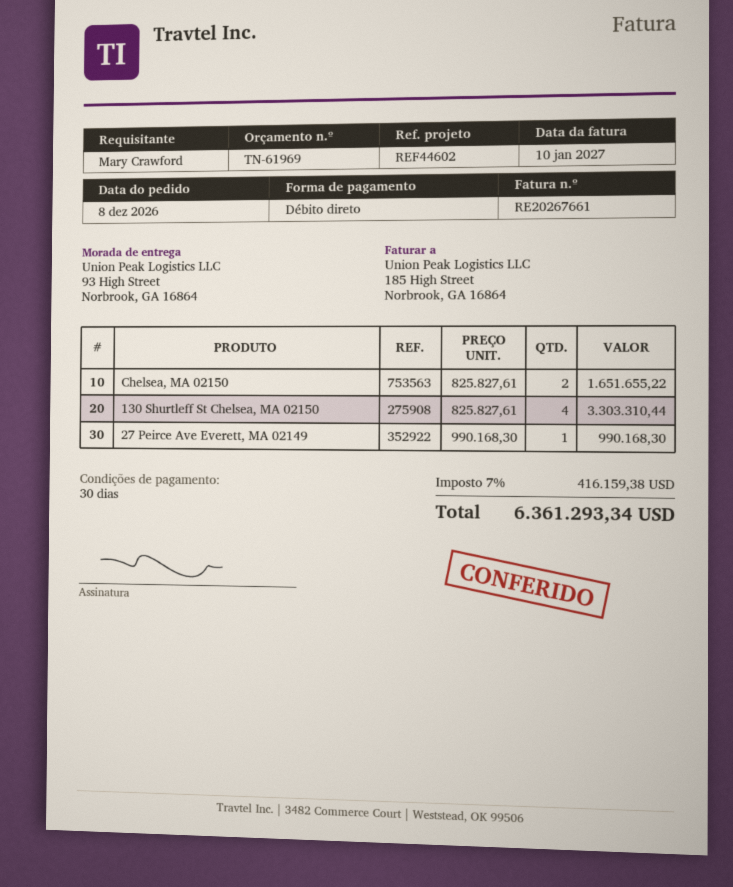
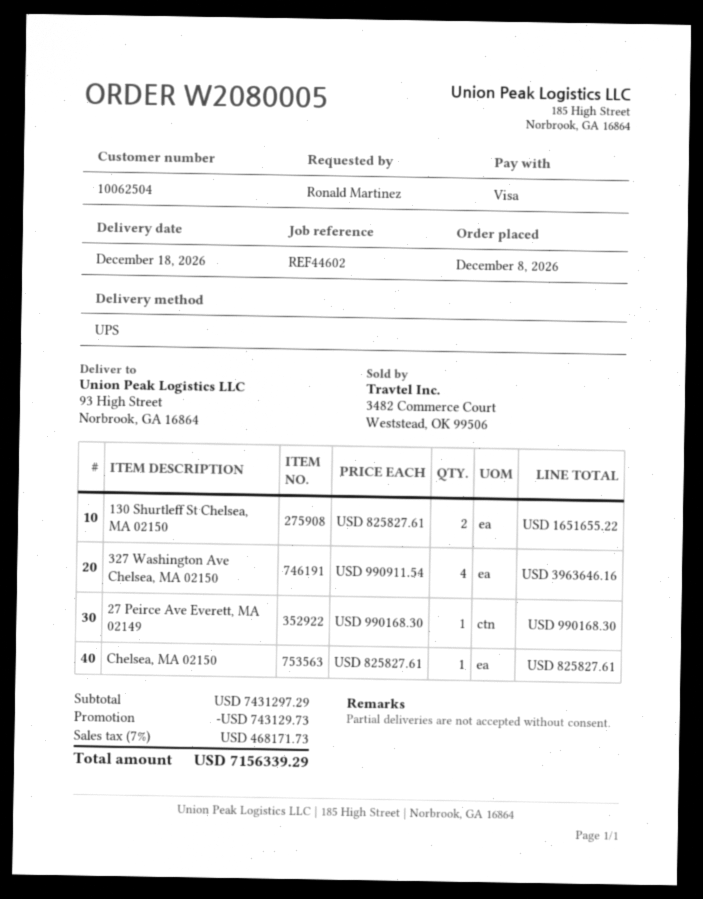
ordered by: Mary Crawford -> Ronald Martinez
payment method: direct debit -> Visa
Chelsea, MA 02150: 2 x 825827.61 = 1651655.22 -> 1 x 825827.61 = 825827.61
130 Shurtleff St Chelsea, MA 02150: 4 x 825827.61 = 3303310.44 -> 2 x 825827.61 = 1651655.22
327 Washington Ave Chelsea, MA 02150: none -> 4 x 990911.54 = 3963646.16
discount: none -> 743129.73
tax: 7% = 416159.38 -> 7% = 468171.73
total: 6361293.34 -> 7156339.29

